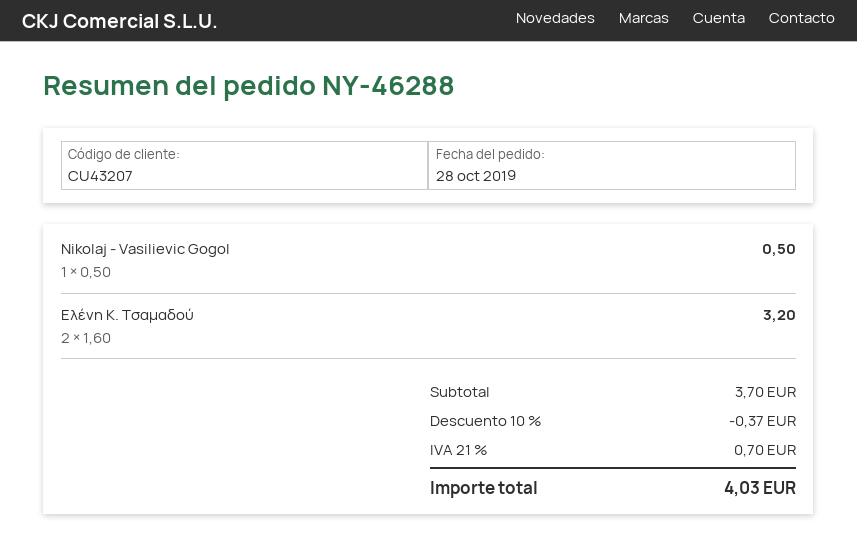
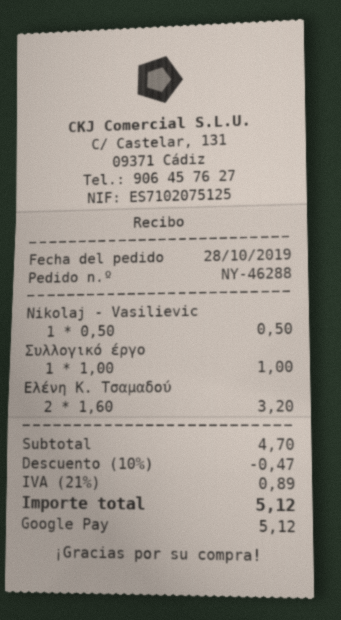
Συλλογικό έργο: none -> 1 x 1.00 = 1.00
subtotal: 3.70 -> 4.70
discount: 10% = 0.37 -> 10% = 0.47
tax: 21% = 0.70 -> 21% = 0.89
total: 4.03 -> 5.12

